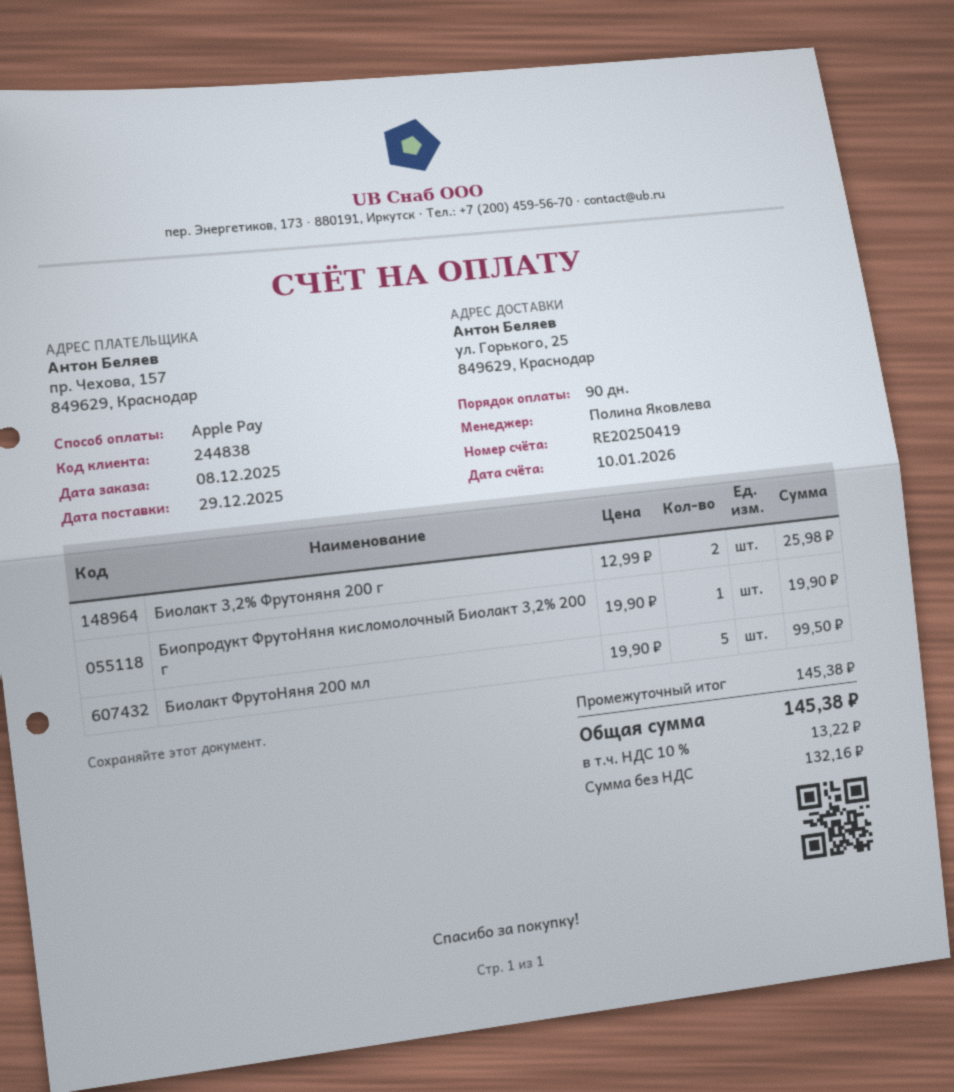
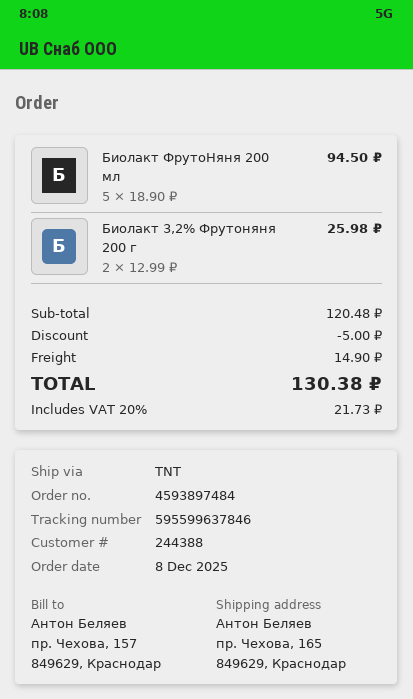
customer number: 244838 -> 244388
ship to: ул. Горького, 25, 849629, Краснодар -> пр. Чехова, 165, 849629, Краснодар
Биопродукт ФрутоНяня кисломолочный Биолакт 3,2% 200 г: 1 x 19.90 = 19.90 -> none
Биолакт ФрутоНяня 200 мл: 5 x 19.90 = 99.50 -> 5 x 18.90 = 94.50
subtotal: 145.38 -> 120.48
discount: none -> 5.00
shipping: none -> 14.90
tax: 10% = 13.22 -> 20% = 21.73
total: 145.38 -> 130.38

